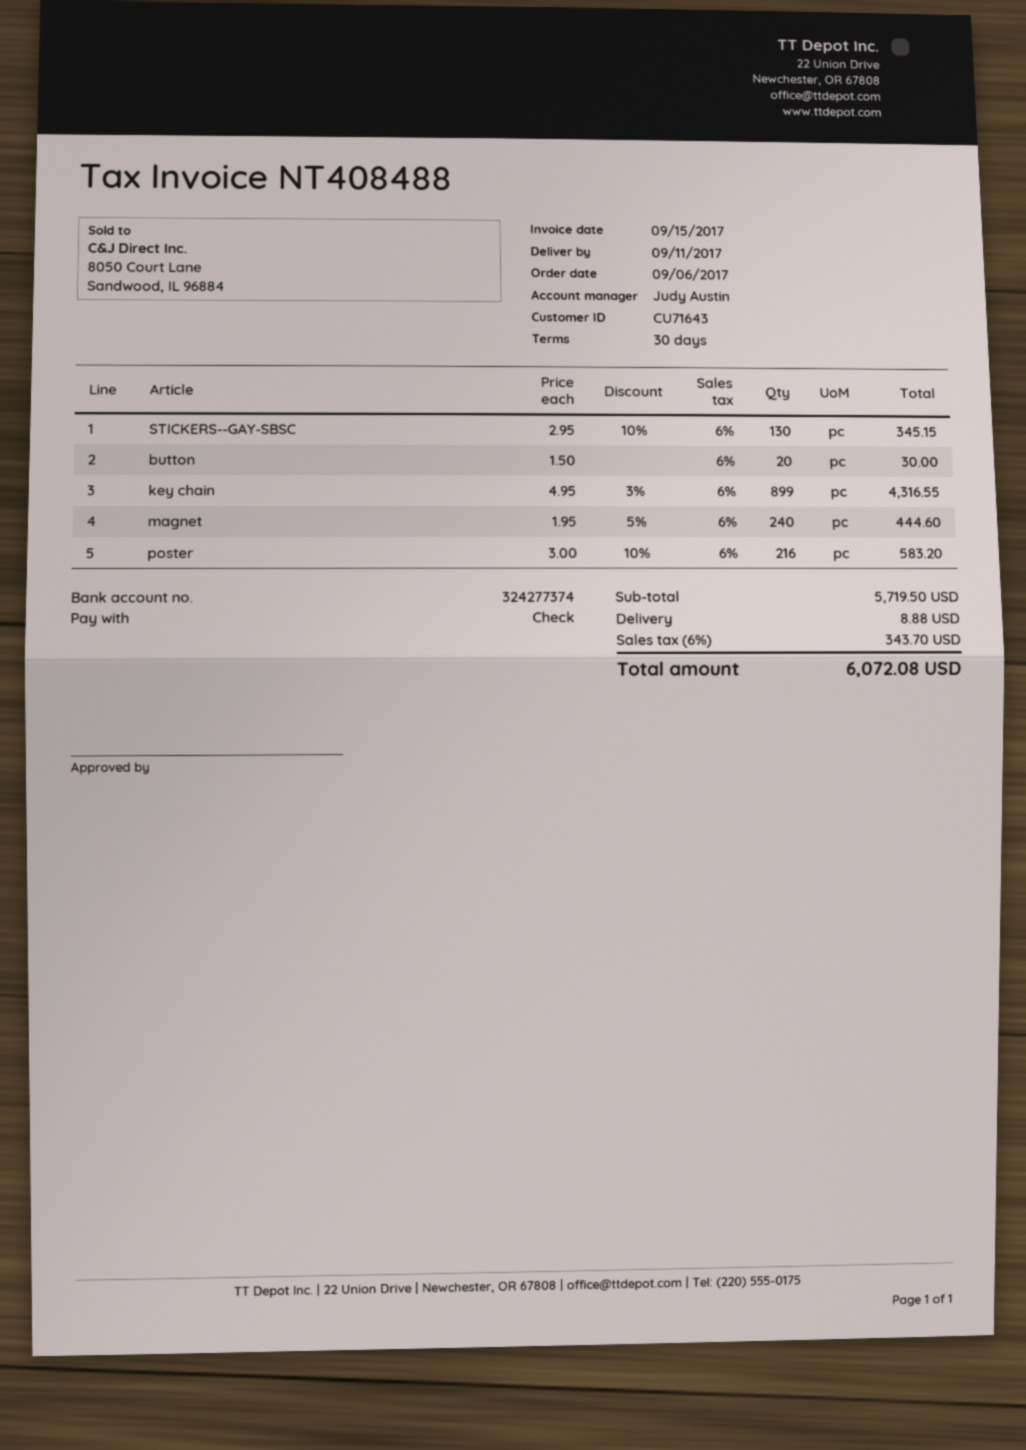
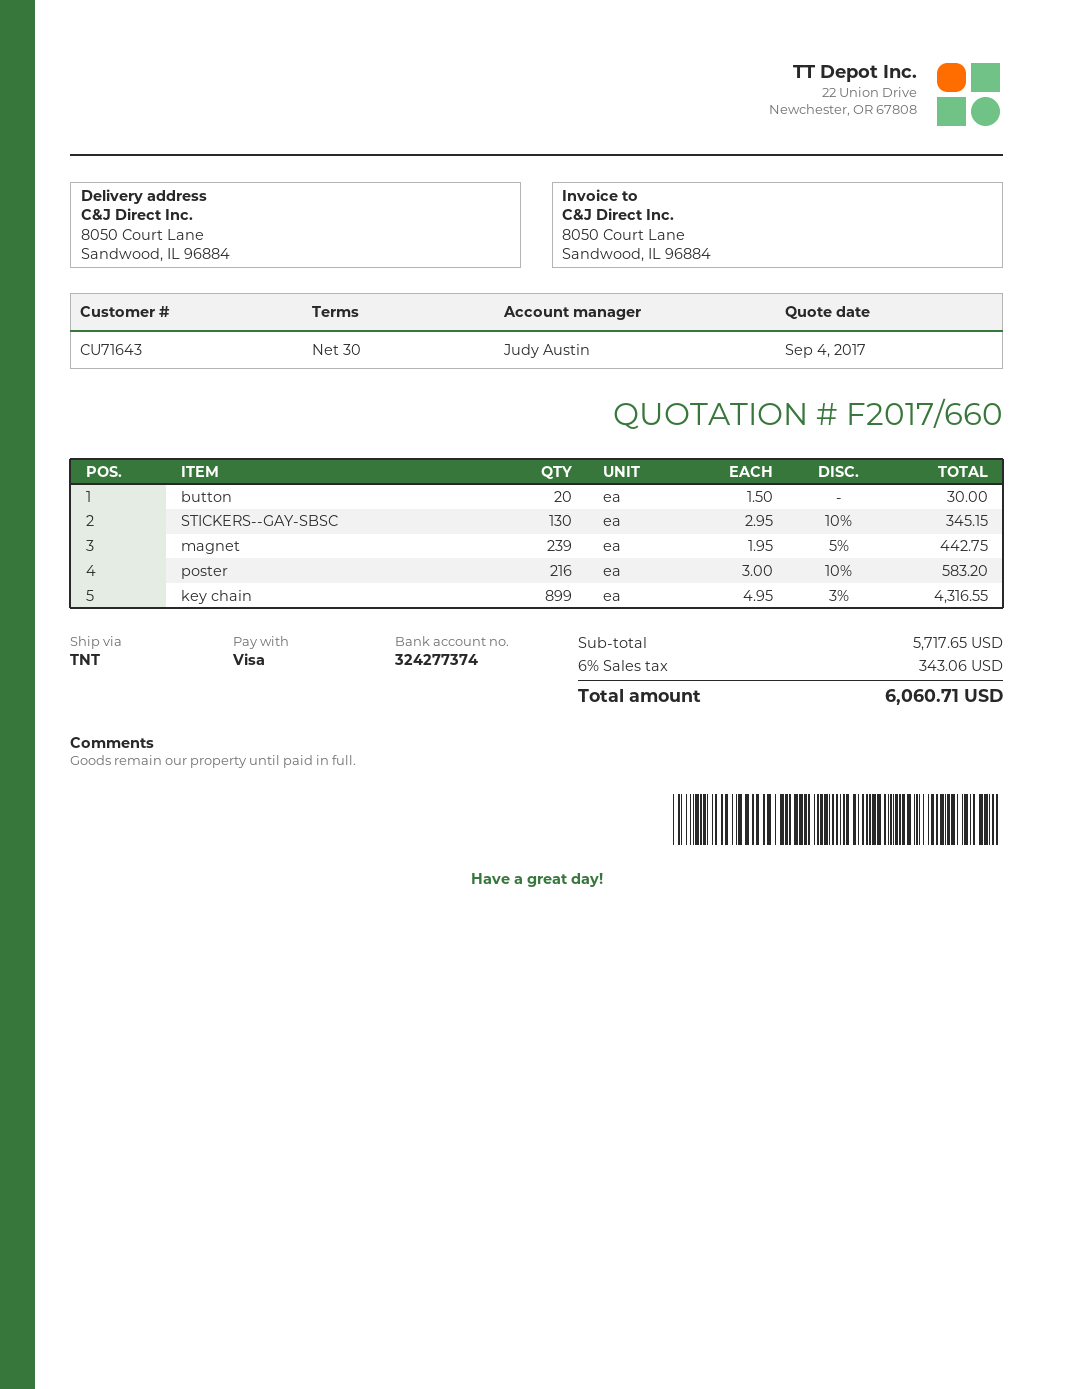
payment method: cheque -> Visa
magnet: 240 x 1.95 - 5% = 444.60 -> 239 x 1.95 - 5% = 442.75
subtotal: 5719.50 -> 5717.65
shipping: 8.88 -> none
tax: 6% = 343.70 -> 6% = 343.06
total: 6072.08 -> 6060.71

